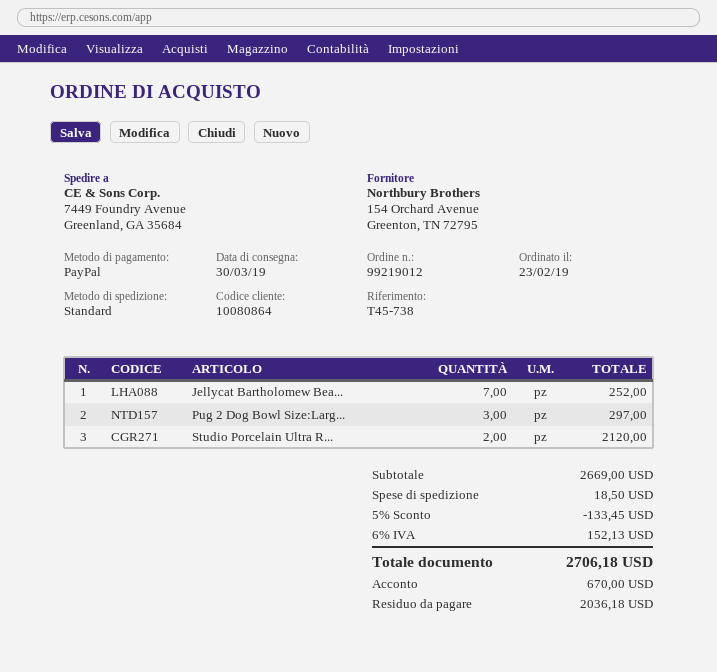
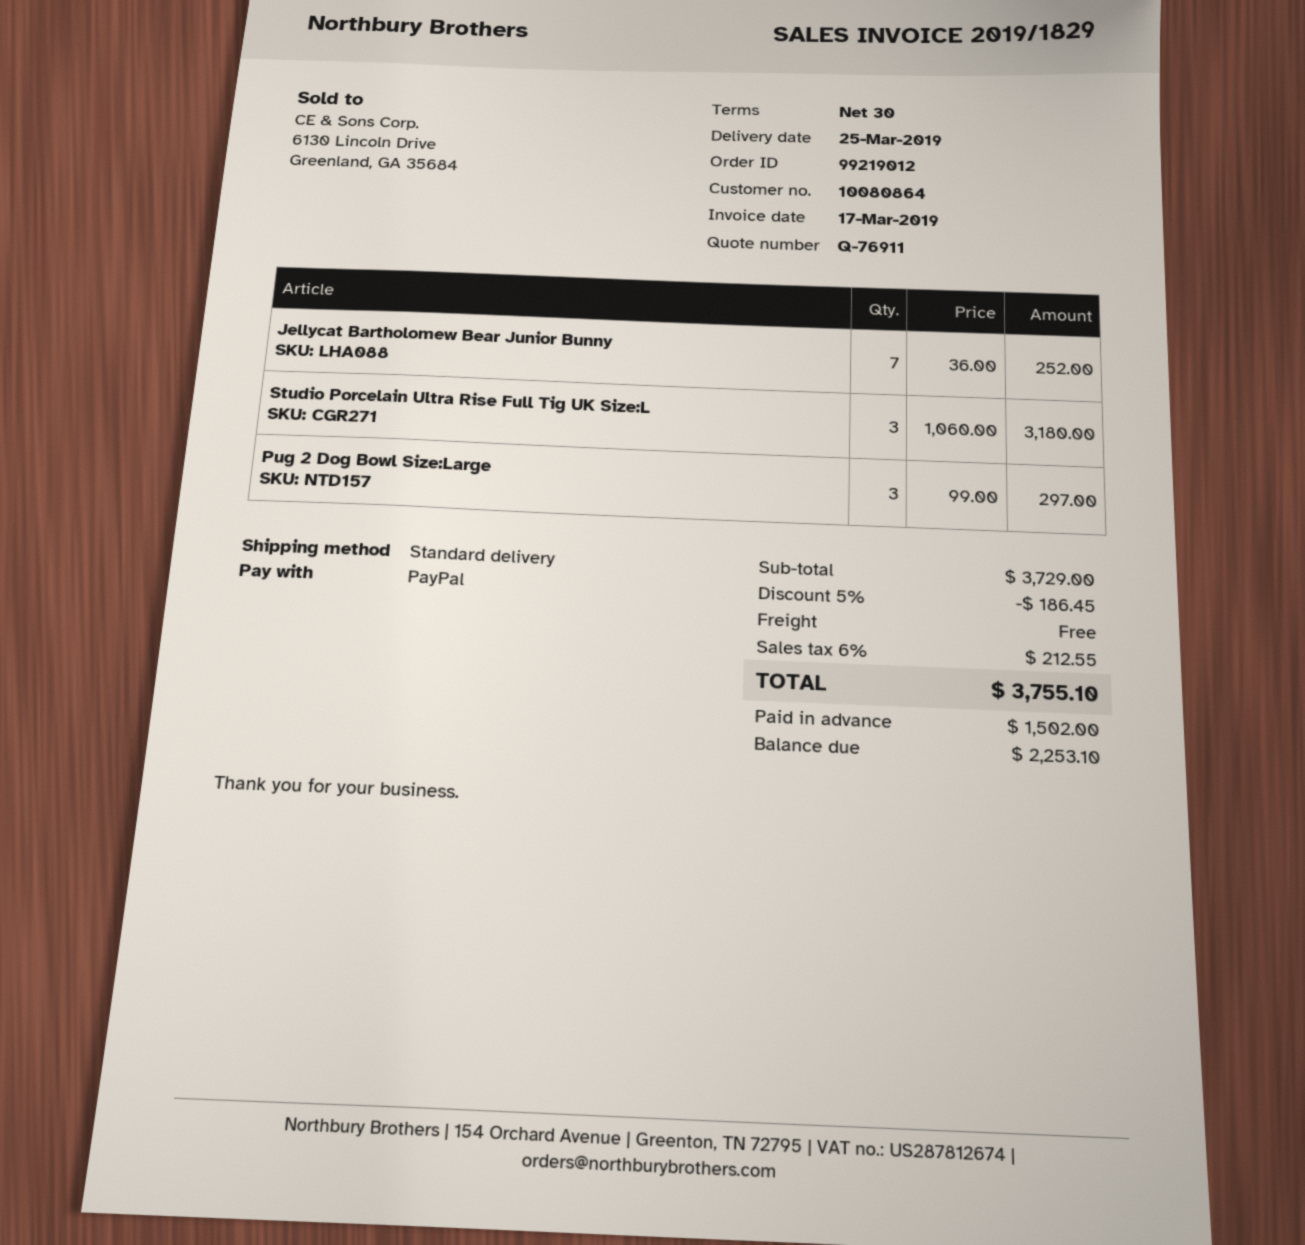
delivery date: 2019-03-30 -> 2019-03-25
Studio Porcelain Ultra R...: 2 for 2120.00 -> 3 for 3180.00
subtotal: 2669.00 -> 3729.00
discount: 5% = 133.45 -> 5% = 186.45
shipping: 18.50 -> 0.00
tax: 6% = 152.13 -> 6% = 212.55
total: 2706.18 -> 3755.10
deposit: 670.00 -> 1502.00
balance: 2036.18 -> 2253.10

